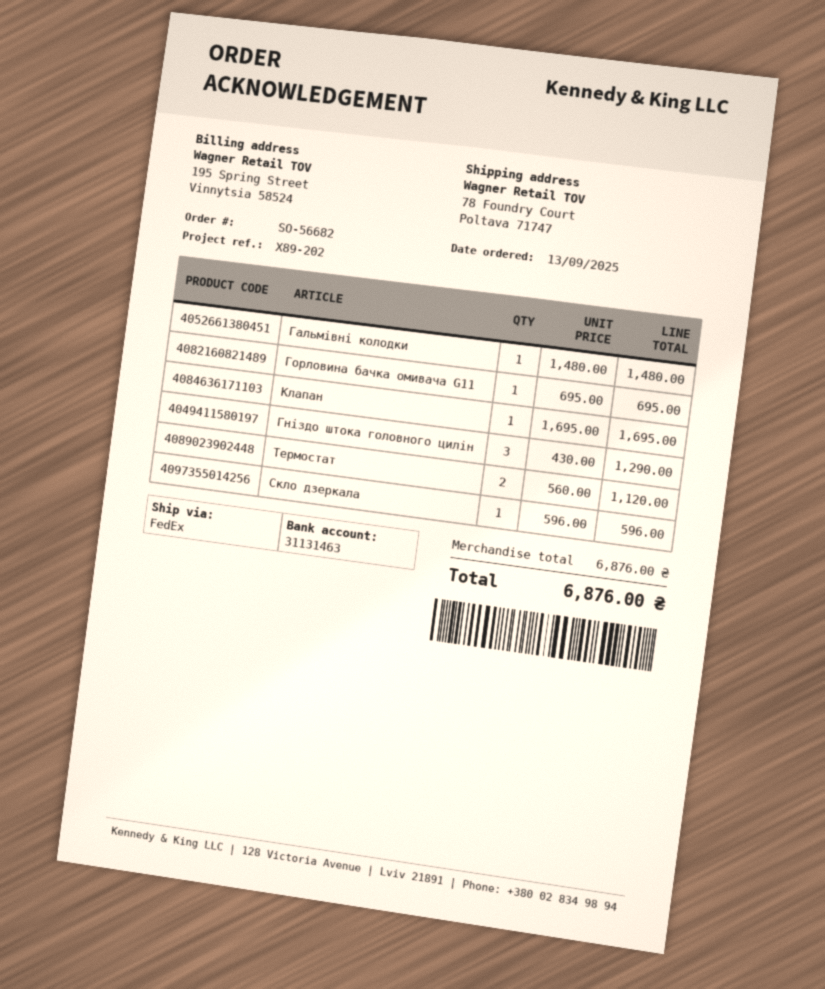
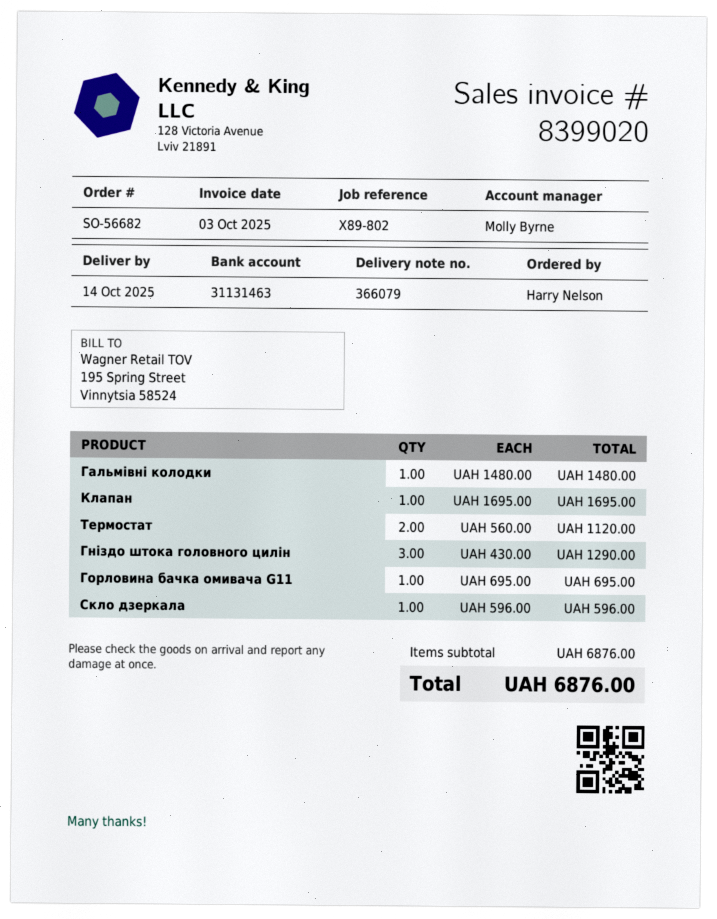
reference: X89-202 -> X89-802

